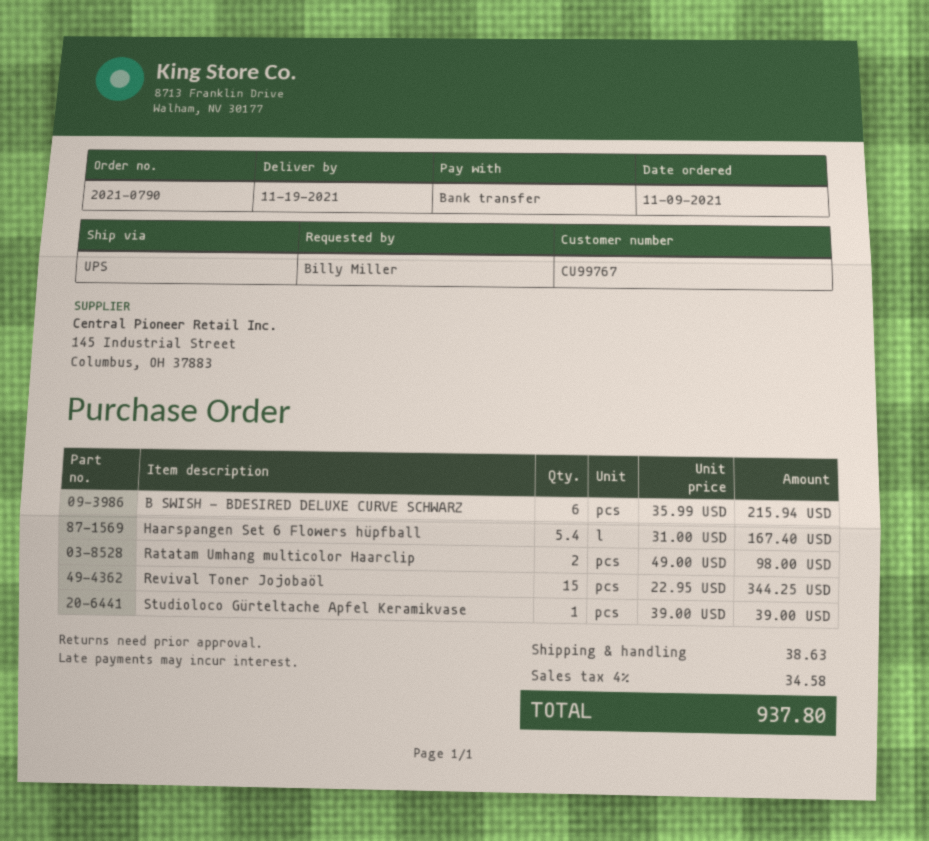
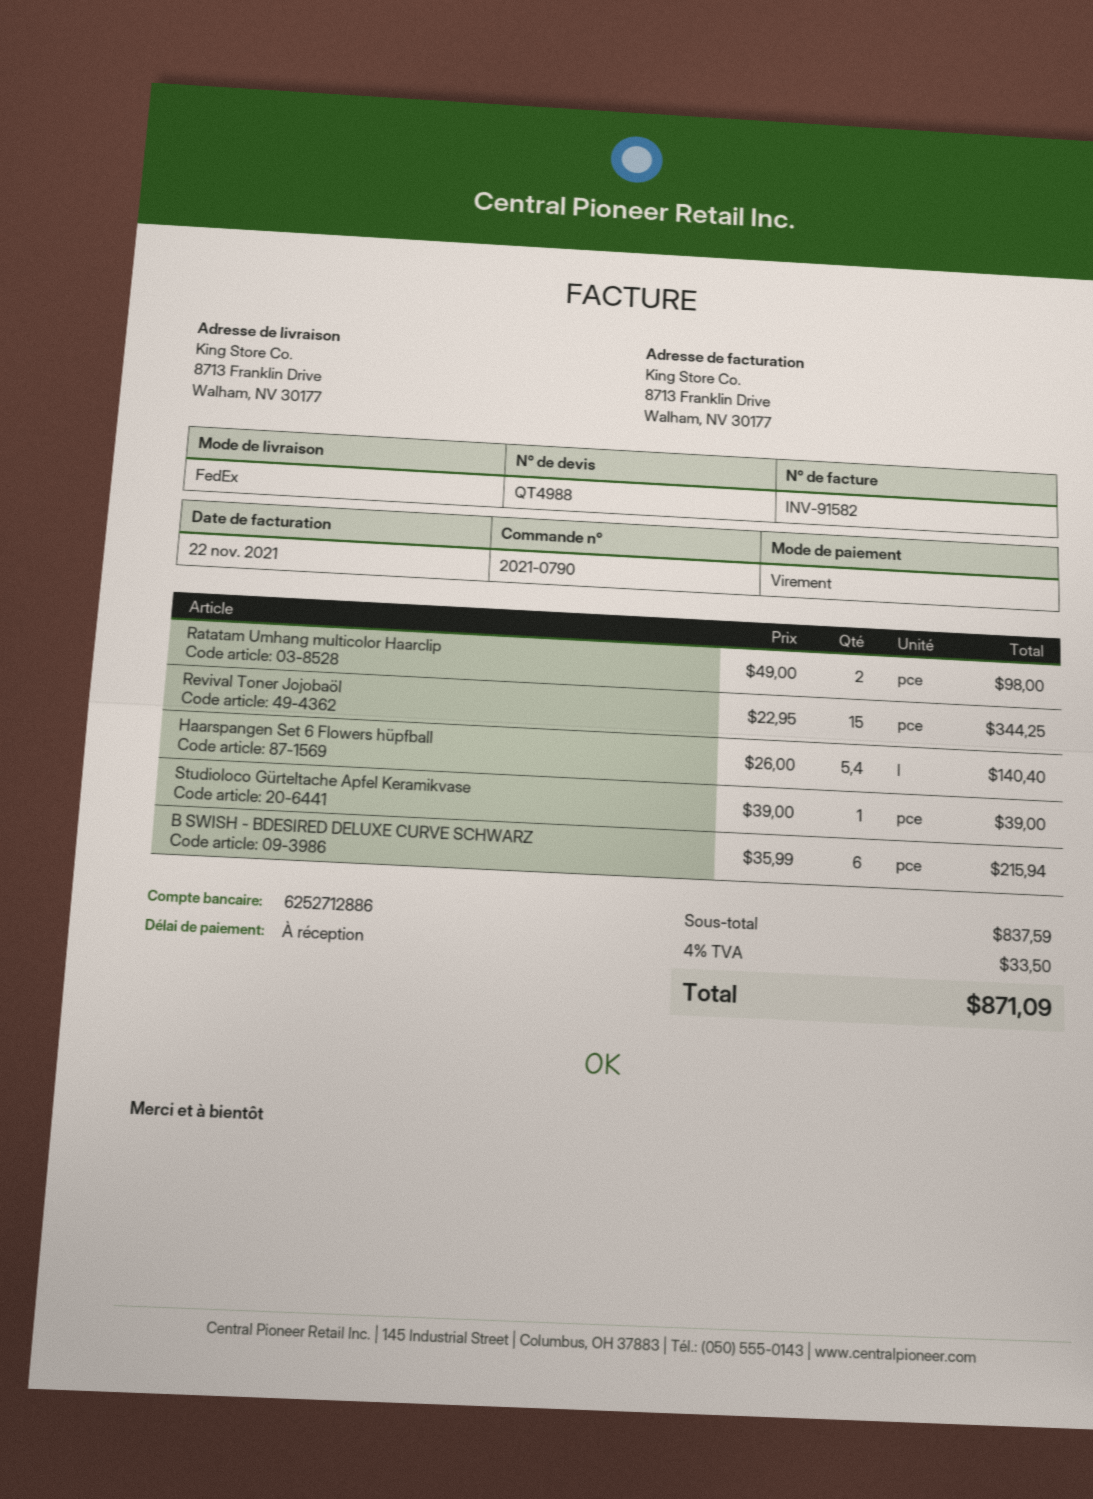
shipping method: UPS -> FedEx
Haarspangen Set 6 Flowers hüpfball: 5.4 x 31.00 = 167.40 -> 5.4 x 26.00 = 140.40
shipping: 38.63 -> none
tax: 4% = 34.58 -> 4% = 33.50
total: 937.80 -> 871.09

